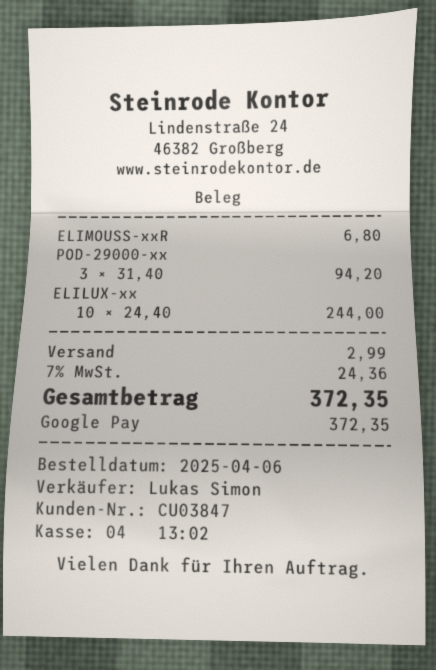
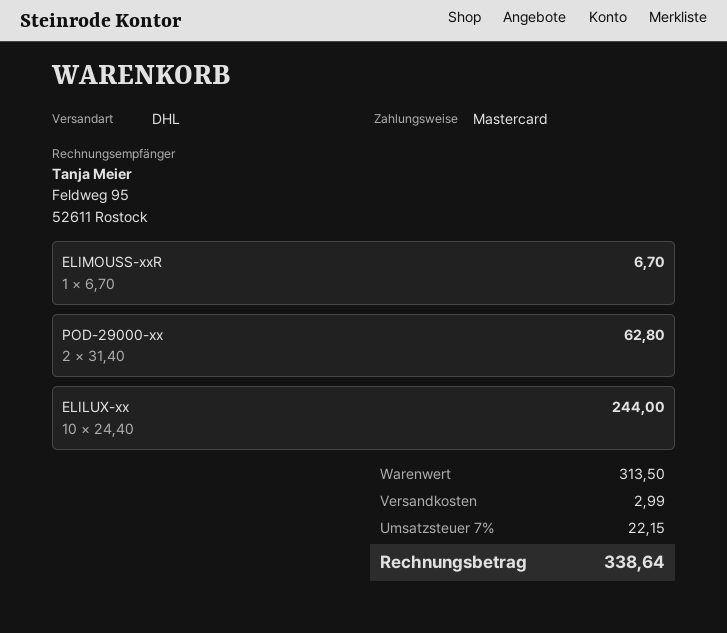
payment method: Google Pay -> Mastercard
ELIMOUSS-xxR: 1 x 6.80 = 6.80 -> 1 x 6.70 = 6.70
POD-29000-xx: 3 x 31.40 = 94.20 -> 2 x 31.40 = 62.80
tax: 7% = 24.36 -> 7% = 22.15
total: 372.35 -> 338.64

